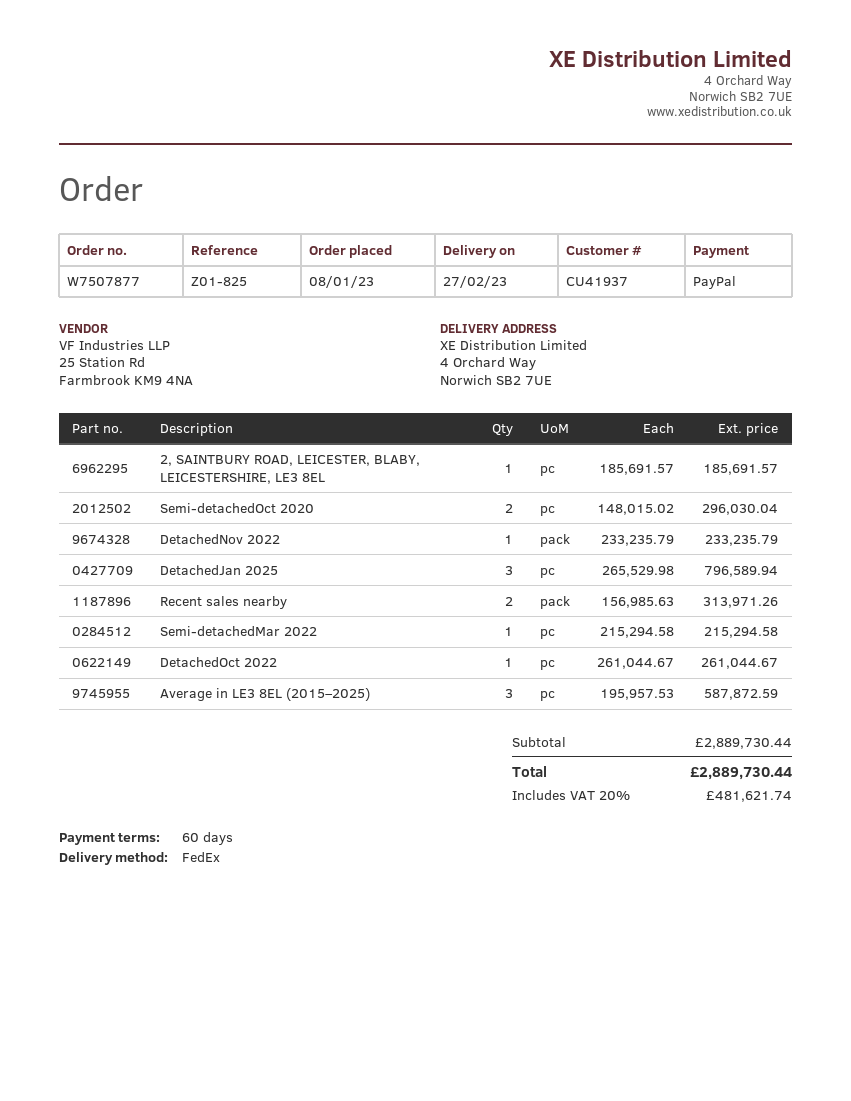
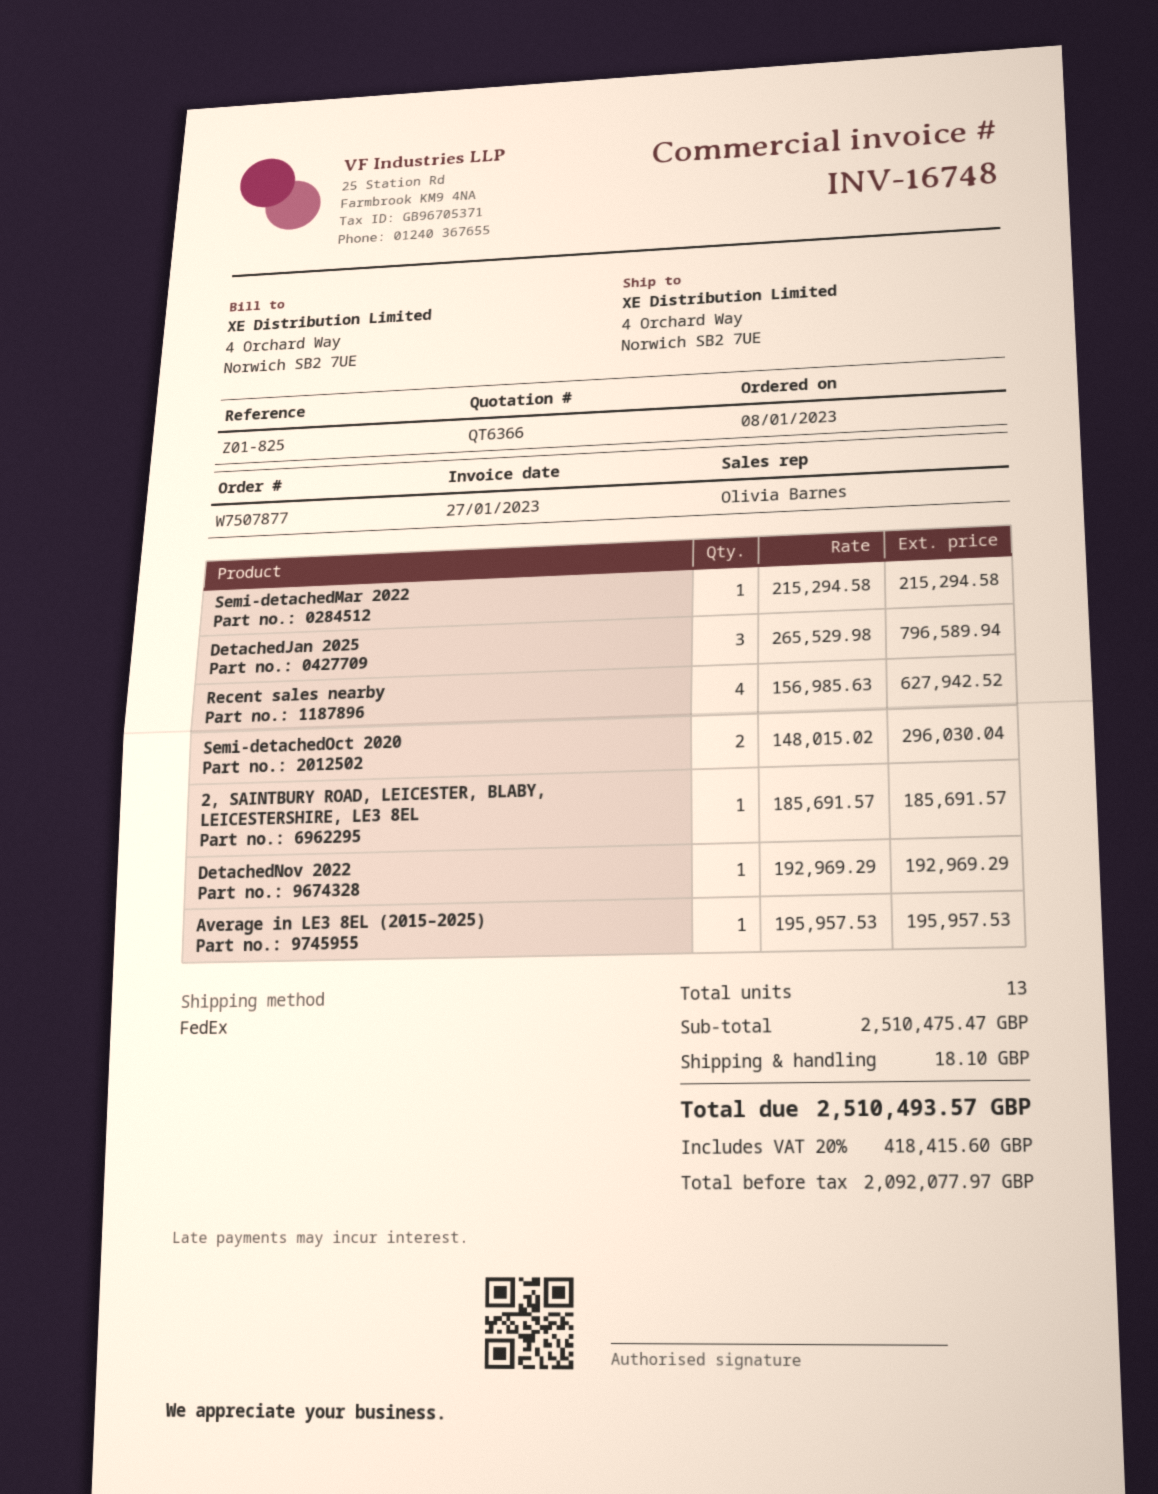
DetachedNov 2022: 1 x 233235.79 = 233235.79 -> 1 x 192969.29 = 192969.29
Recent sales nearby: 2 x 156985.63 = 313971.26 -> 4 x 156985.63 = 627942.52
DetachedOct 2022: 1 x 261044.67 = 261044.67 -> none
Average in LE3 8EL (2015–2025): 3 x 195957.53 = 587872.59 -> 1 x 195957.53 = 195957.53
subtotal: 2889730.44 -> 2510475.47
shipping: none -> 18.10
tax: 20% = 481621.74 -> 20% = 418415.60
total: 2889730.44 -> 2510493.57

